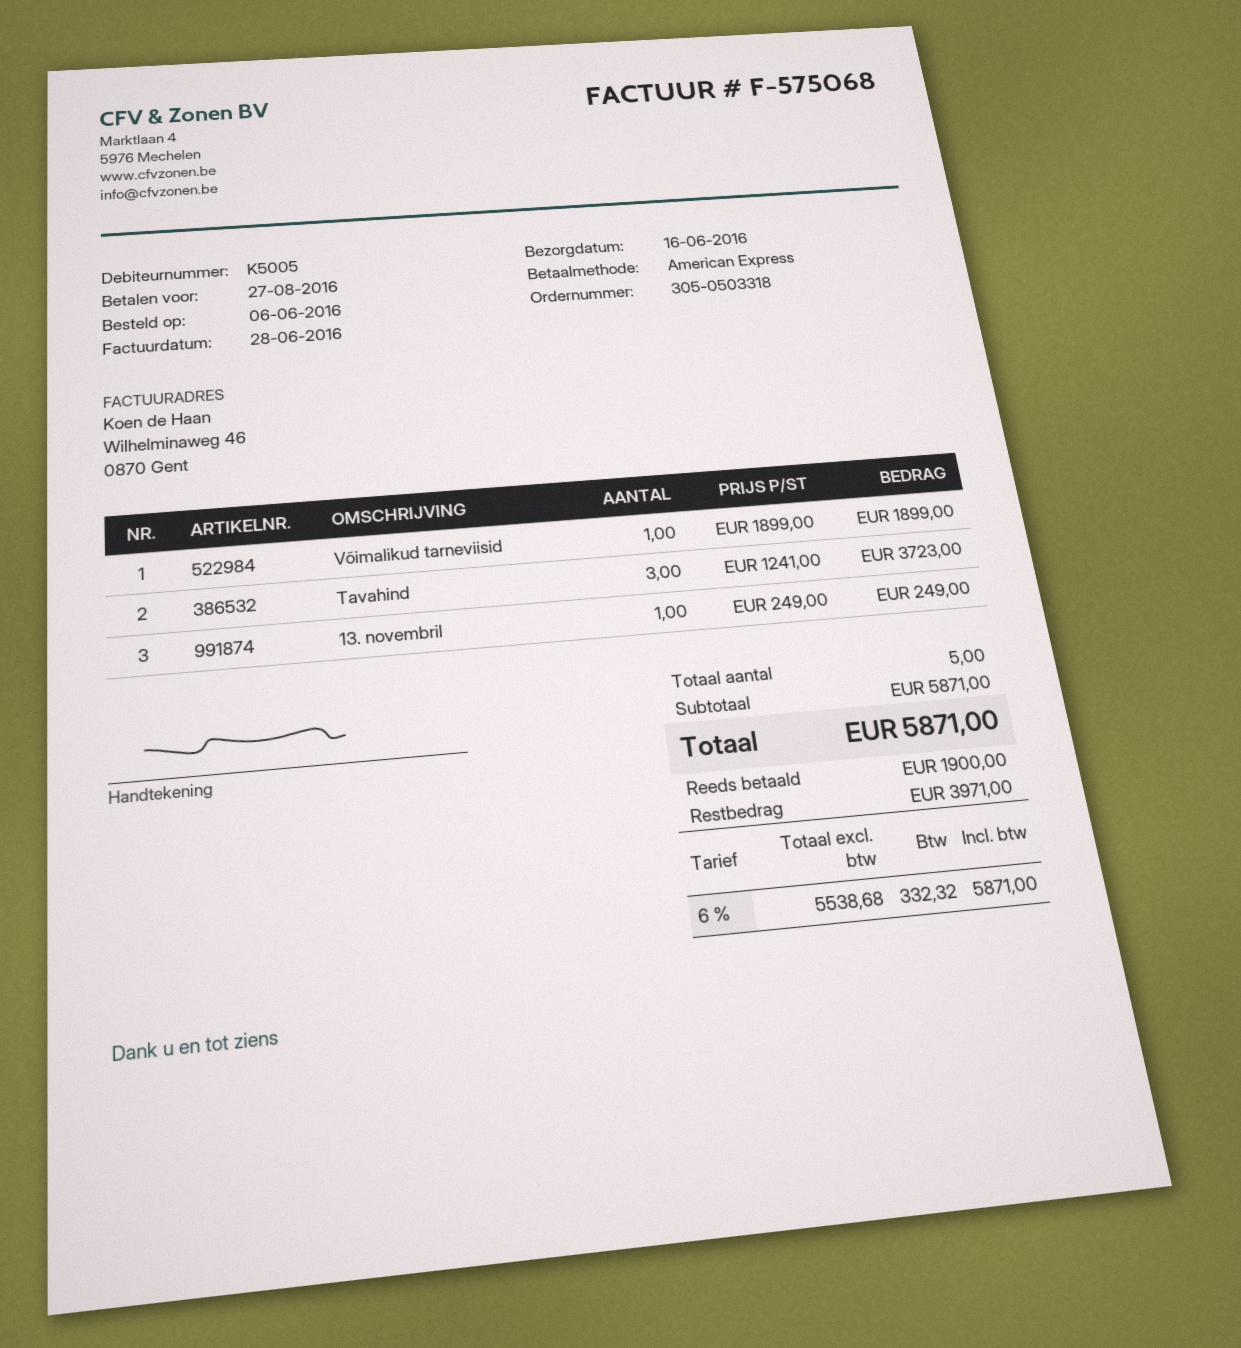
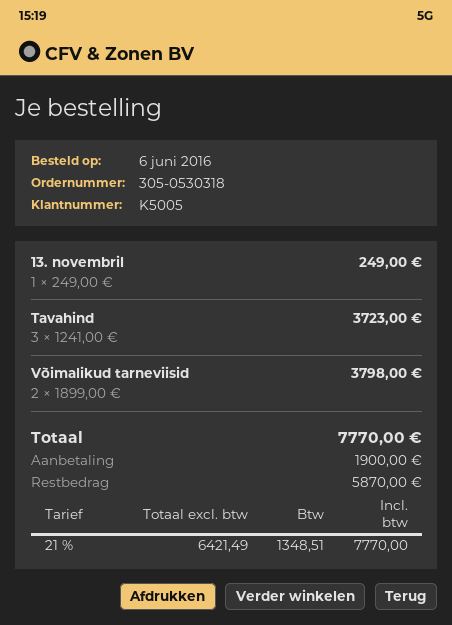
order number: 305-0503318 -> 305-0530318
Võimalikud tarneviisid: 1 x 1899.00 = 1899.00 -> 2 x 1899.00 = 3798.00
net: 5538.68 -> 6421.49
tax: 6% = 332.32 -> 21% = 1348.51
total: 5871.00 -> 7770.00
balance: 3971.00 -> 5870.00

